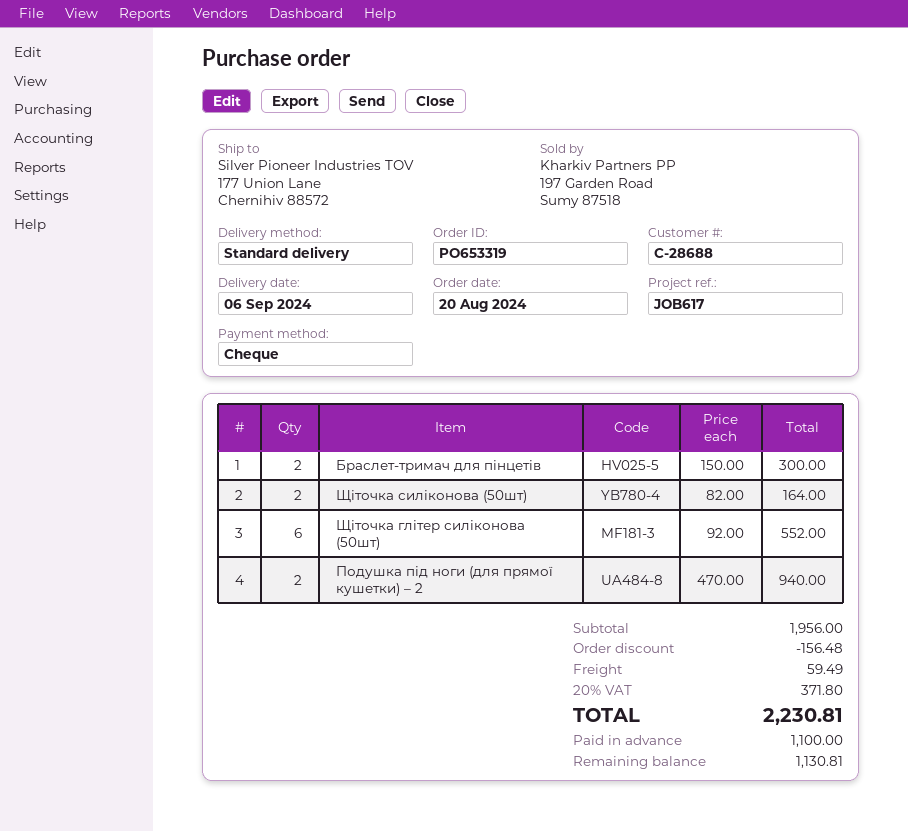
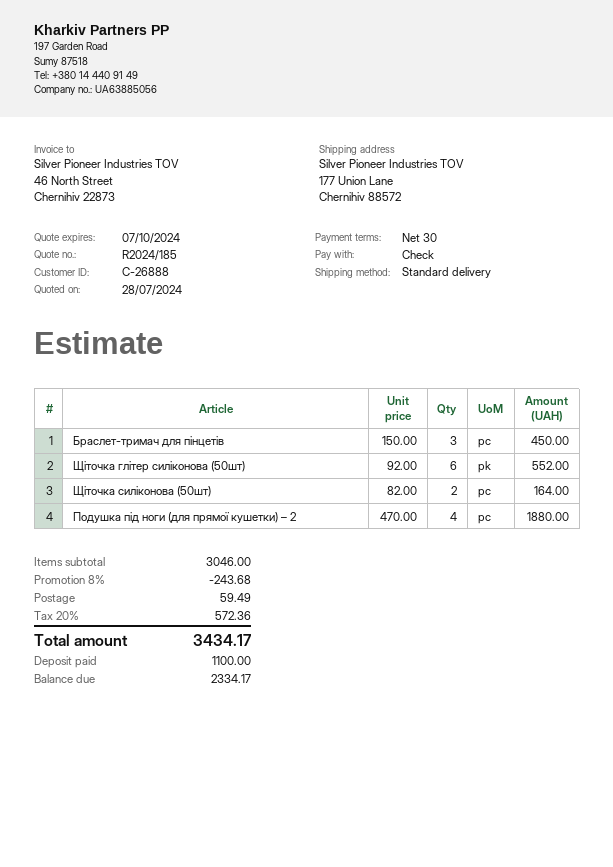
customer number: C-28688 -> C-26888
Браслет-тримач для пінцетів: 2 x 150.00 = 300.00 -> 3 x 150.00 = 450.00
Подушка під ноги (для прямої кушетки) – 2: 2 x 470.00 = 940.00 -> 4 x 470.00 = 1880.00
subtotal: 1956.00 -> 3046.00
discount: 156.48 -> 243.68
tax: 20% = 371.80 -> 20% = 572.36
total: 2230.81 -> 3434.17
balance: 1130.81 -> 2334.17

